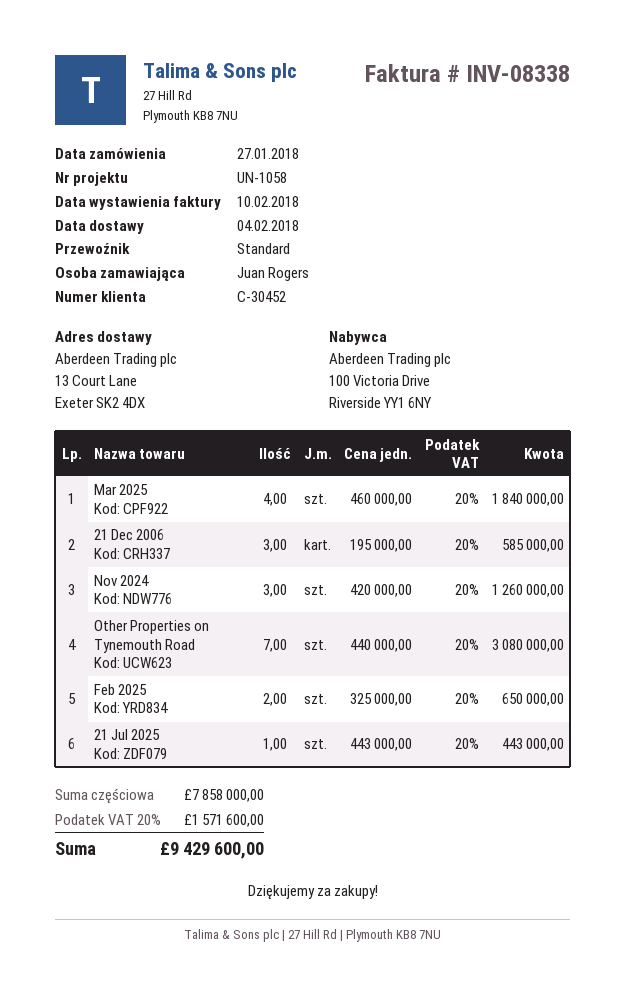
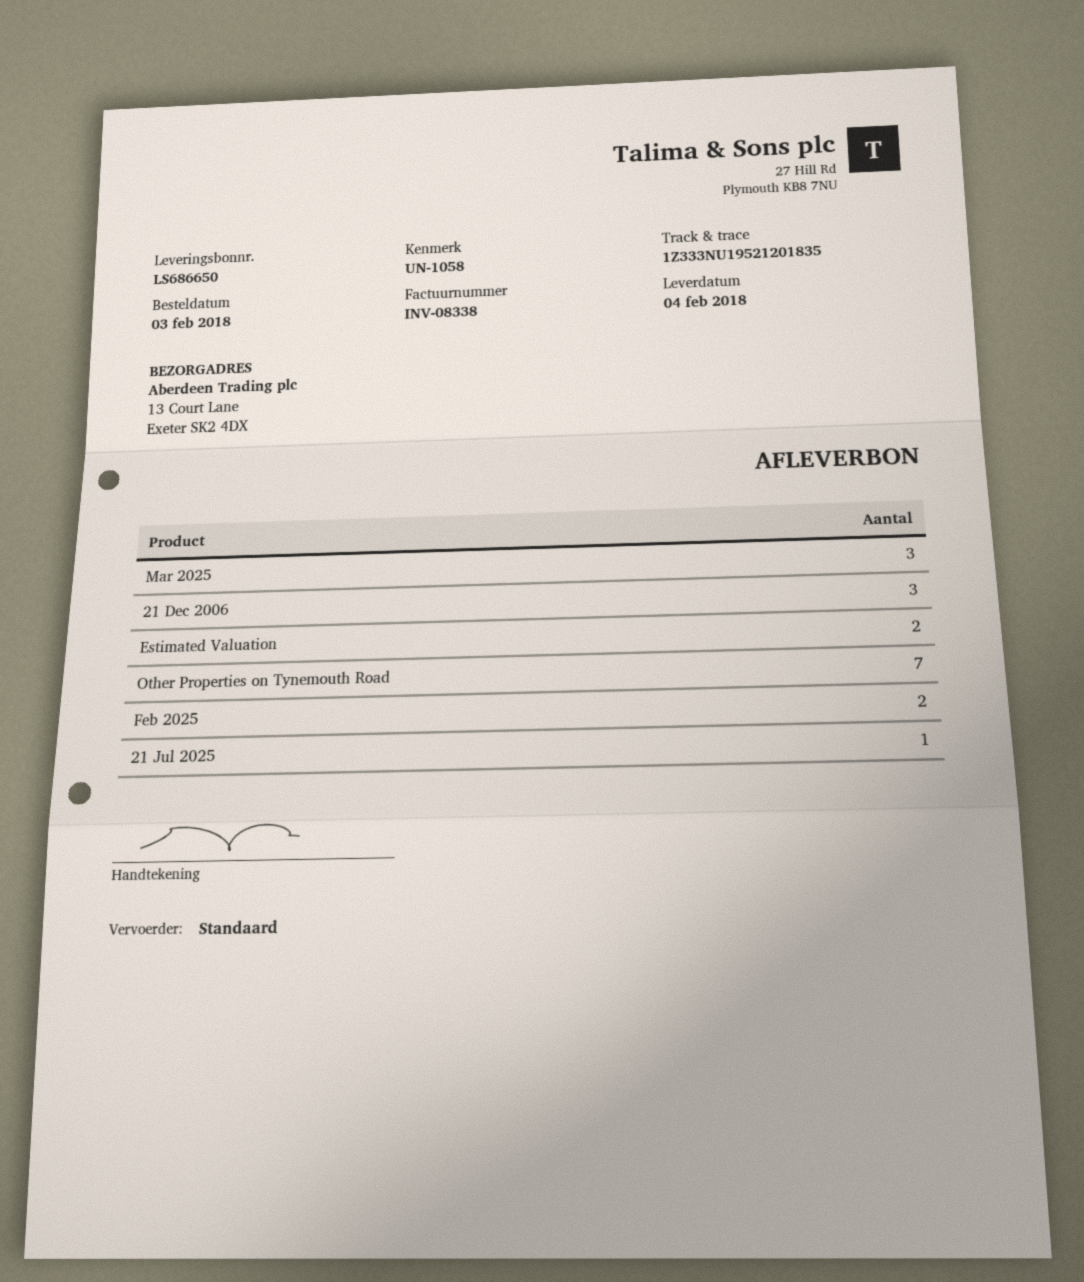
order date: 2018-01-27 -> 2018-02-03
Mar 2025: 4 -> 3
Nov 2024: 3 -> none
Estimated Valuation: none -> 2

